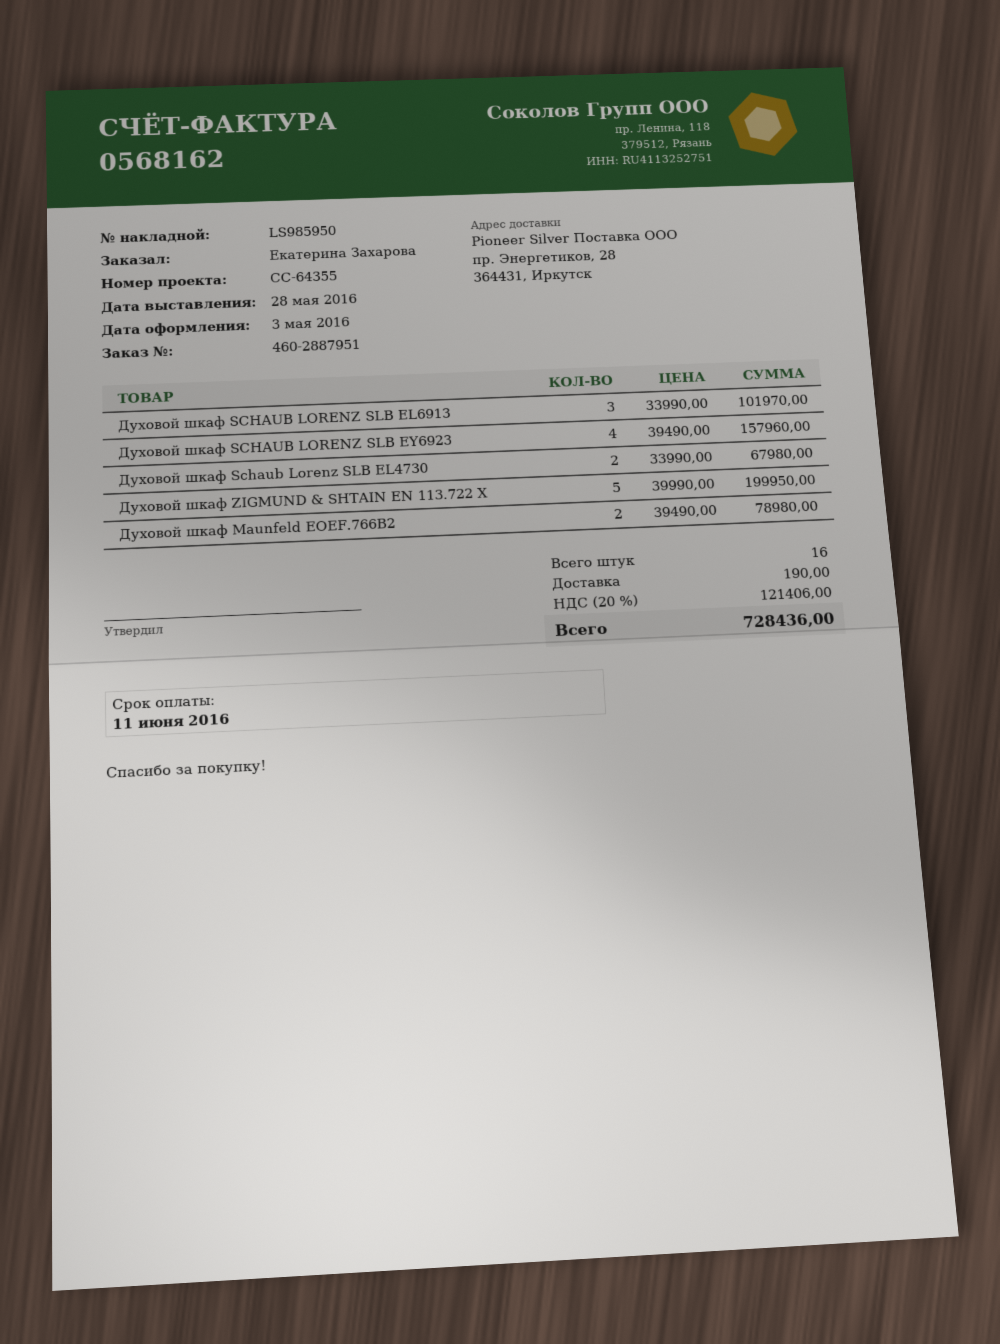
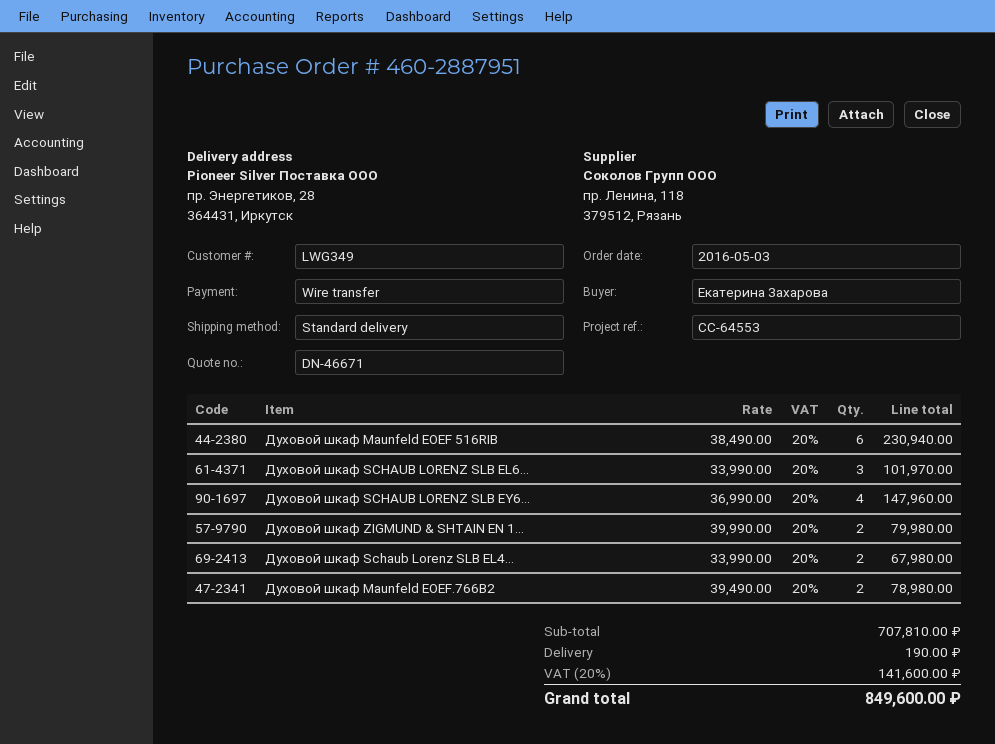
reference: CC-64355 -> CC-64553
Духовой шкаф SCHAUB LORENZ SLB EY6923: 4 x 39490.00 = 157960.00 -> 4 x 36990.00 = 147960.00
Духовой шкаф ZIGMUND & SHTAIN EN 113.722 X: 5 x 39990.00 = 199950.00 -> 2 x 39990.00 = 79980.00
Духовой шкаф Maunfeld EOEF 516RIB: none -> 6 x 38490.00 = 230940.00
tax: 20% = 121406.00 -> 20% = 141600.00
total: 728436.00 -> 849600.00

